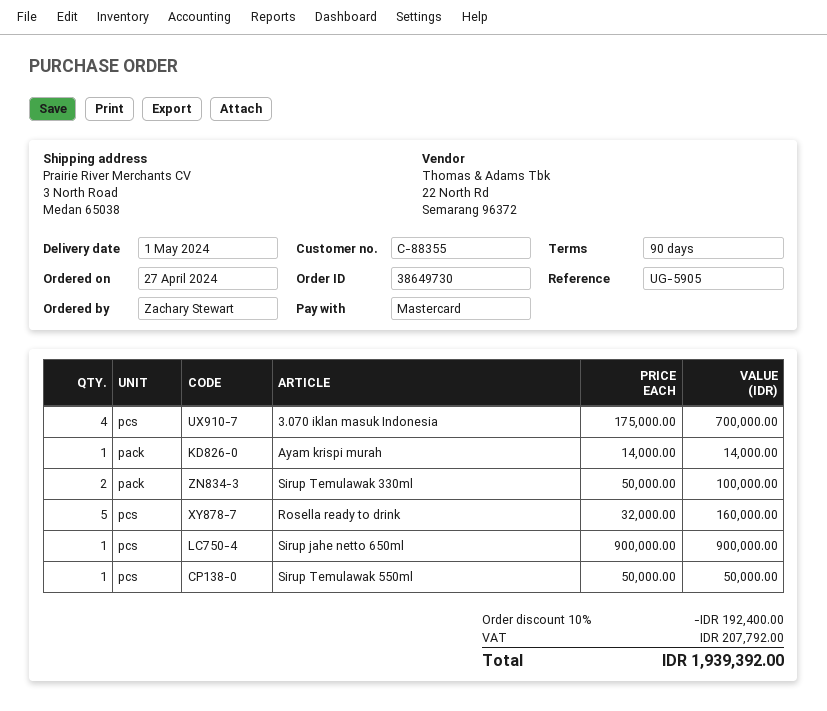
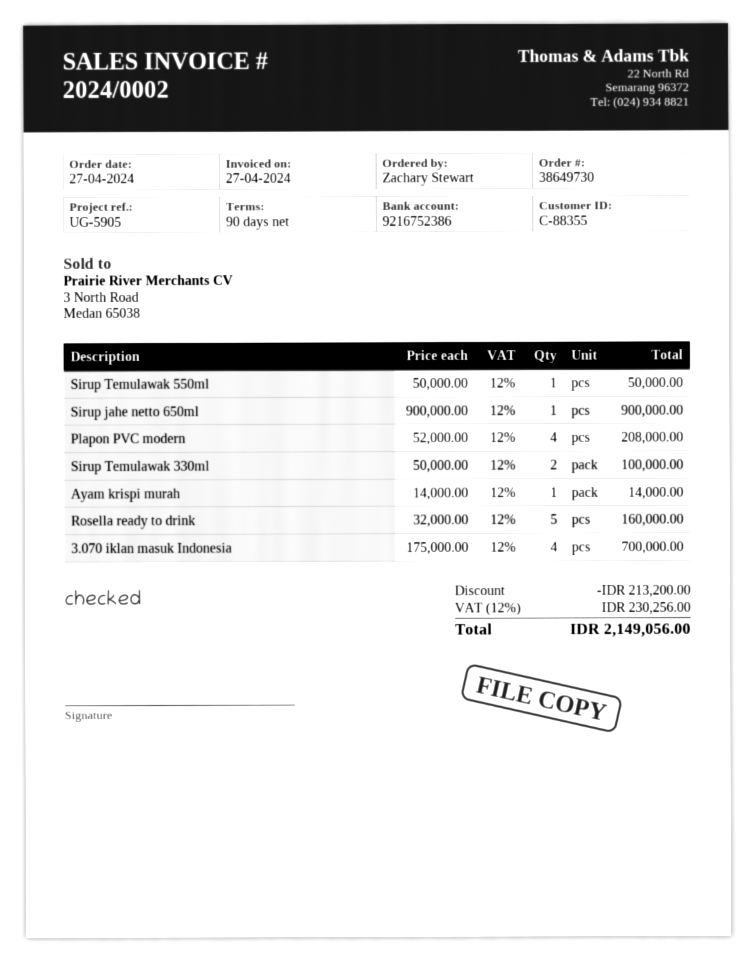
Plapon PVC modern: none -> 4 x 52000.00 = 208000.00
discount: 192400.00 -> 213200.00
tax: 207792.00 -> 230256.00
total: 1939392.00 -> 2149056.00

